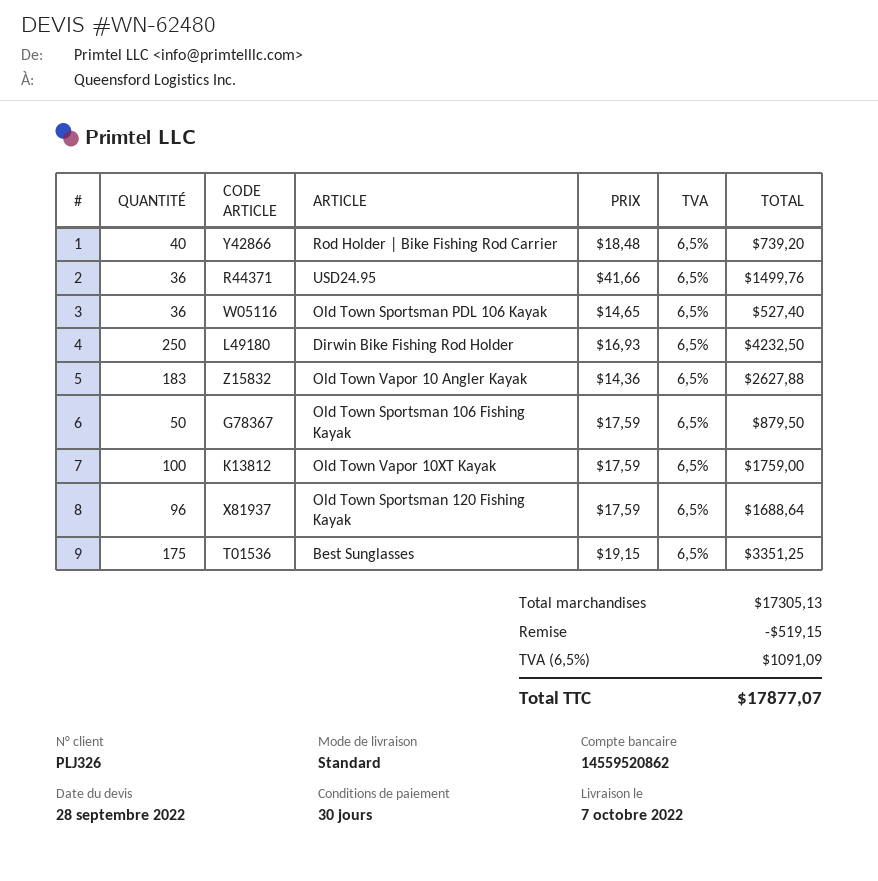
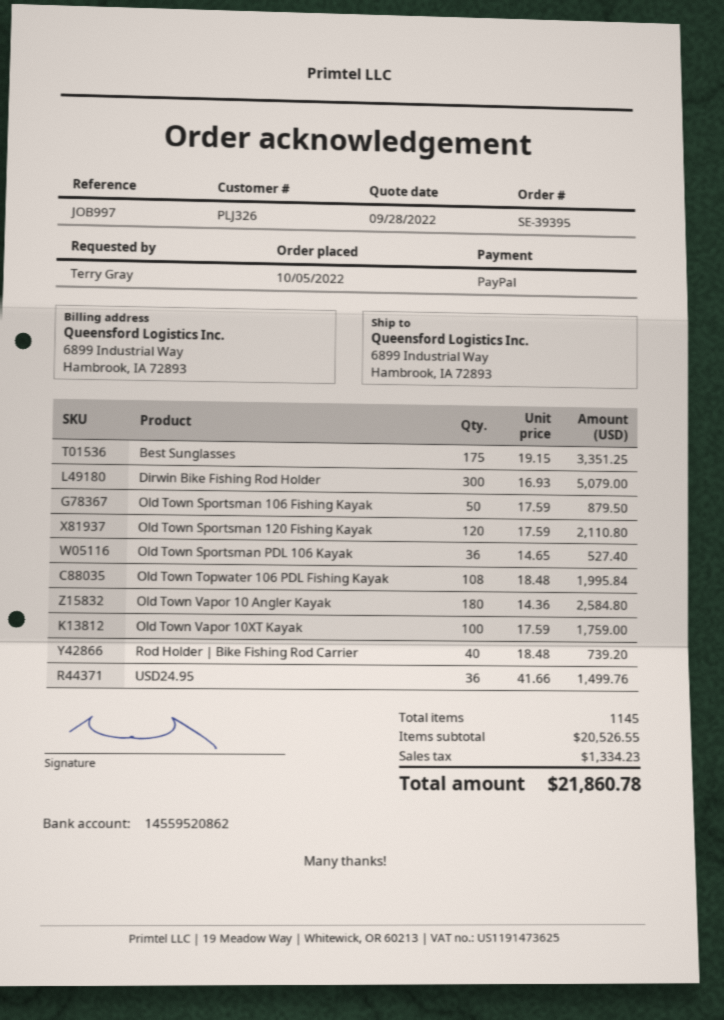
Dirwin Bike Fishing Rod Holder: 250 x 16.93 = 4232.50 -> 300 x 16.93 = 5079.00
Old Town Vapor 10 Angler Kayak: 183 x 14.36 = 2627.88 -> 180 x 14.36 = 2584.80
Old Town Sportsman 120 Fishing Kayak: 96 x 17.59 = 1688.64 -> 120 x 17.59 = 2110.80
Old Town Topwater 106 PDL Fishing Kayak: none -> 108 x 18.48 = 1995.84
subtotal: 17305.13 -> 20526.55
discount: 519.15 -> none
tax: 1091.09 -> 1334.23
total: 17877.07 -> 21860.78

